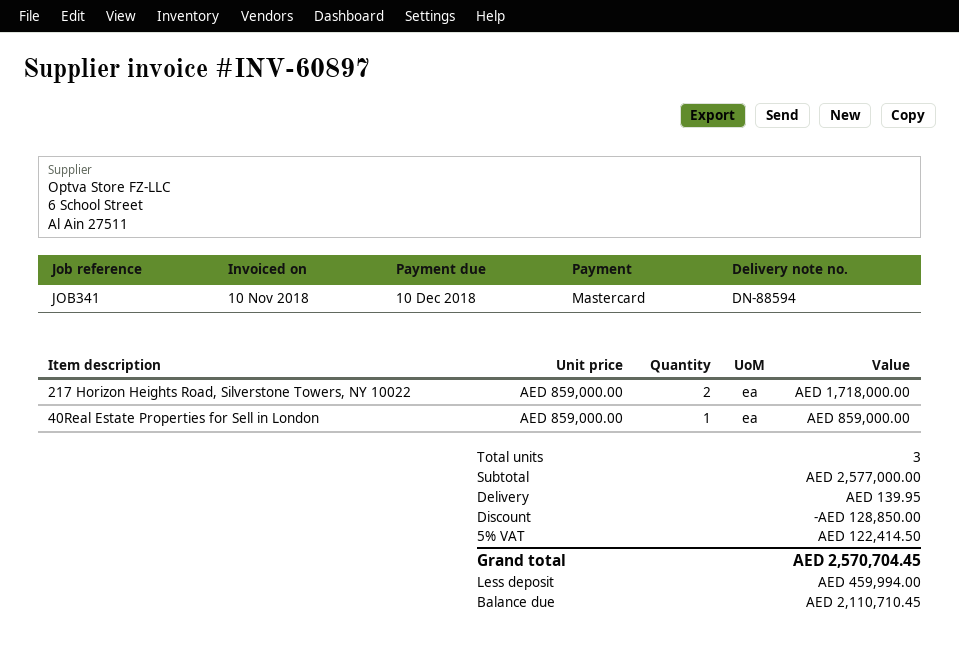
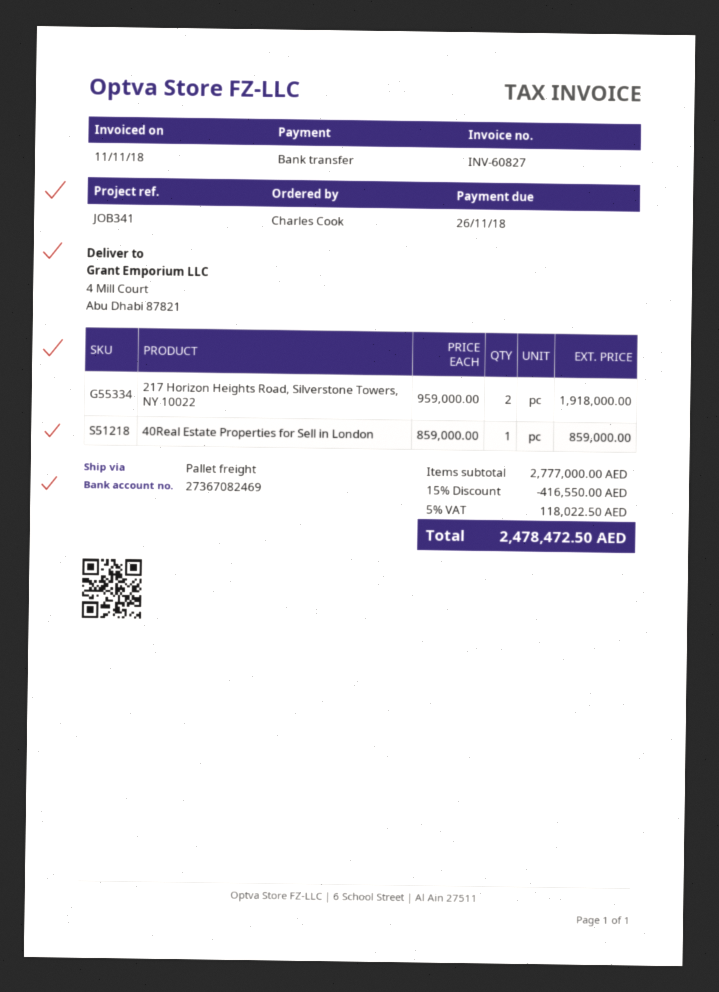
invoice number: INV-60897 -> INV-60827
invoice date: 2018-11-10 -> 2018-11-11
due date: 2018-12-10 -> 2018-11-26
payment method: Mastercard -> bank transfer
217 Horizon Heights Road, Silverstone Towers, NY 10022: 2 x 859000.00 = 1718000.00 -> 2 x 959000.00 = 1918000.00
subtotal: 2577000.00 -> 2777000.00
discount: 128850.00 -> 416550.00
shipping: 139.95 -> none
tax: 5% = 122414.50 -> 5% = 118022.50
total: 2570704.45 -> 2478472.50

